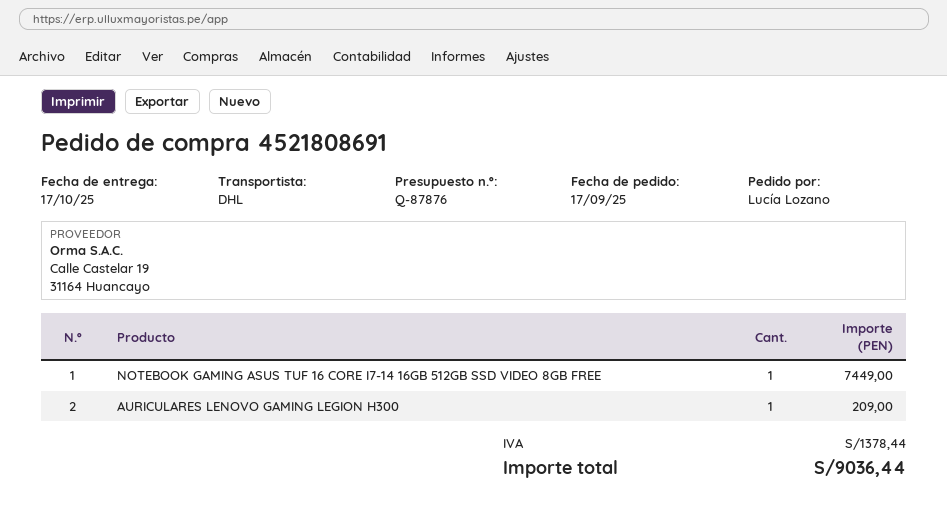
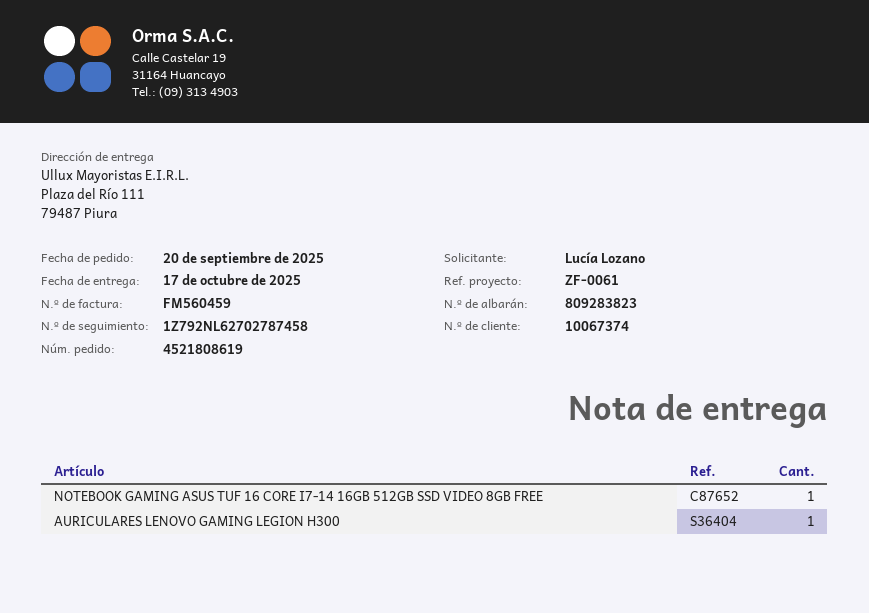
order number: 4521808691 -> 4521808619
order date: 2025-09-17 -> 2025-09-20

